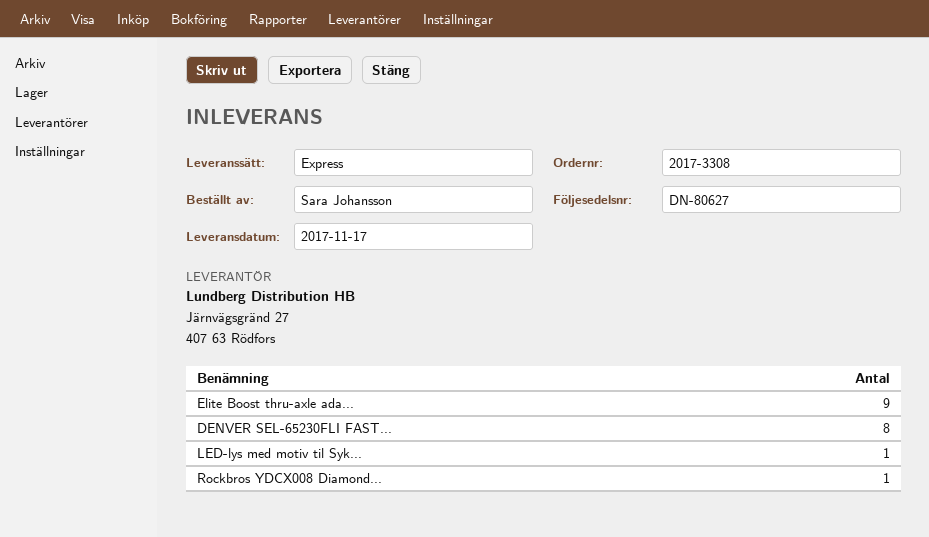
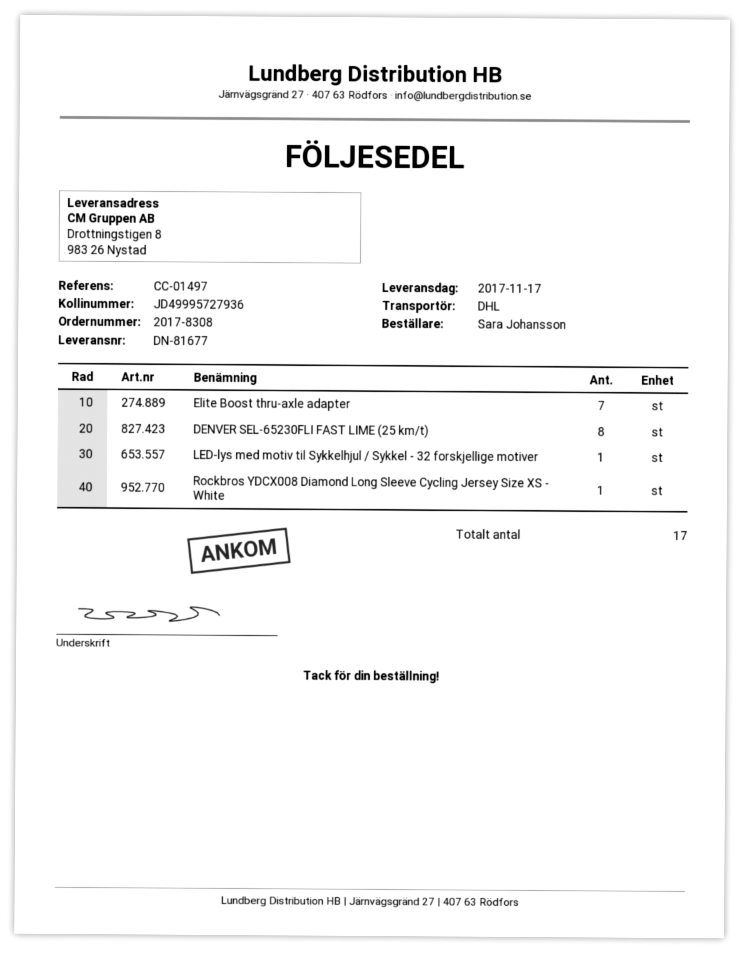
order number: 2017-3308 -> 2017-8308
delivery note number: DN-80627 -> DN-81677
shipping method: express -> DHL
Elite Boost thru-axle ada...: 9 -> 7

